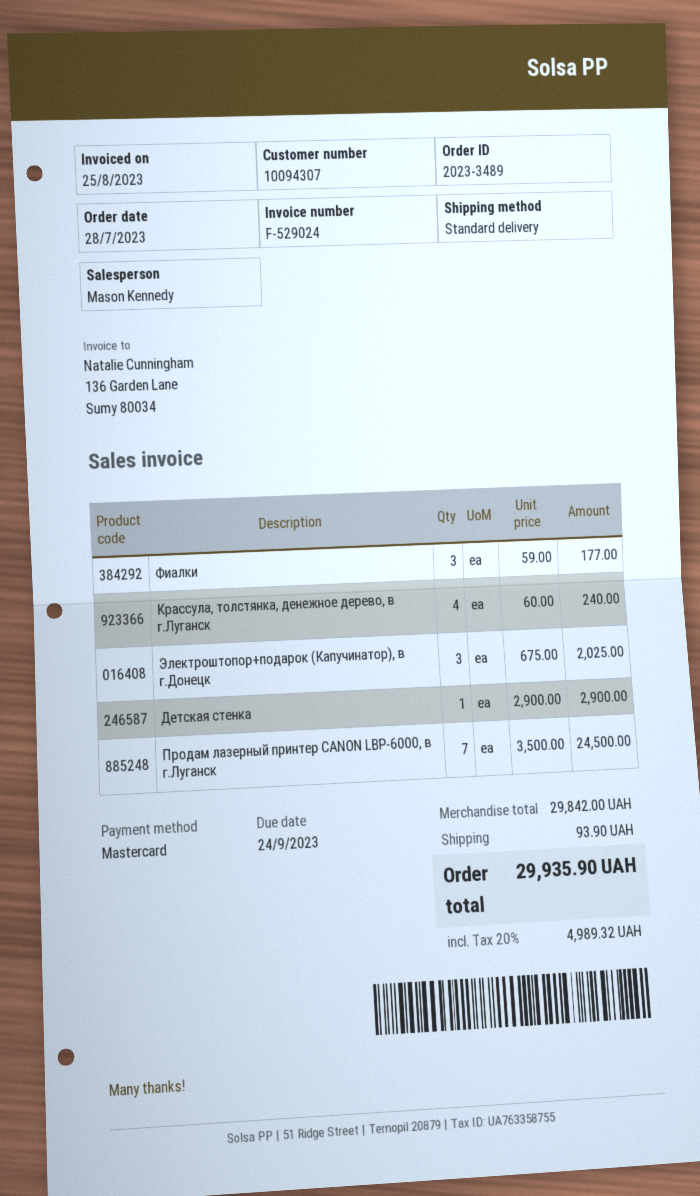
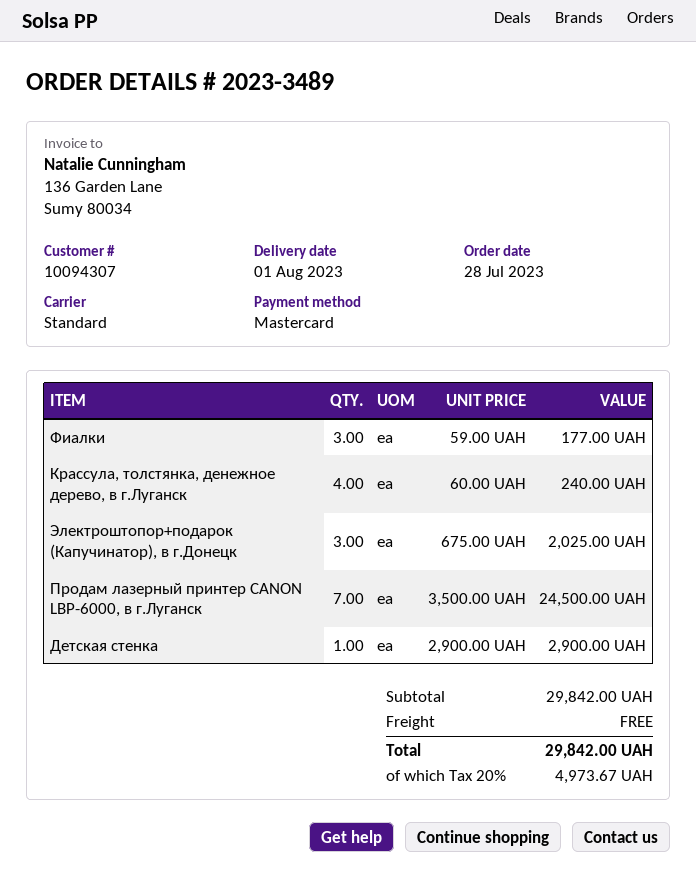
shipping: 93.90 -> 0.00
tax: 20% = 4989.32 -> 20% = 4973.67
total: 29935.90 -> 29842.00

